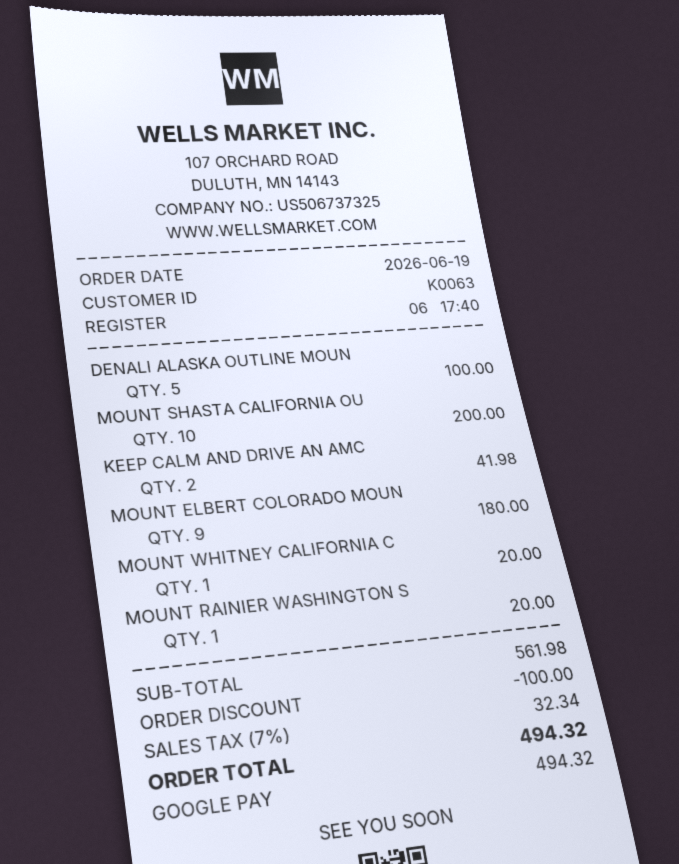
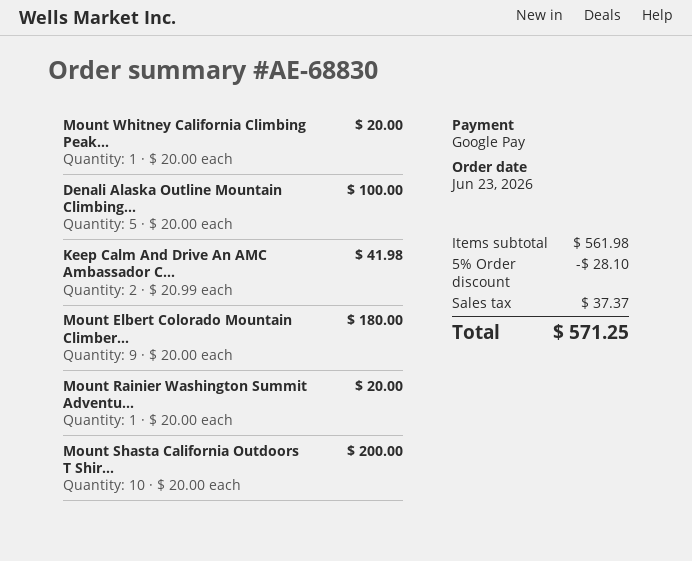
order date: 2026-06-19 -> 2026-06-23
discount: 100.00 -> 28.10
tax: 32.34 -> 37.37
total: 494.32 -> 571.25

